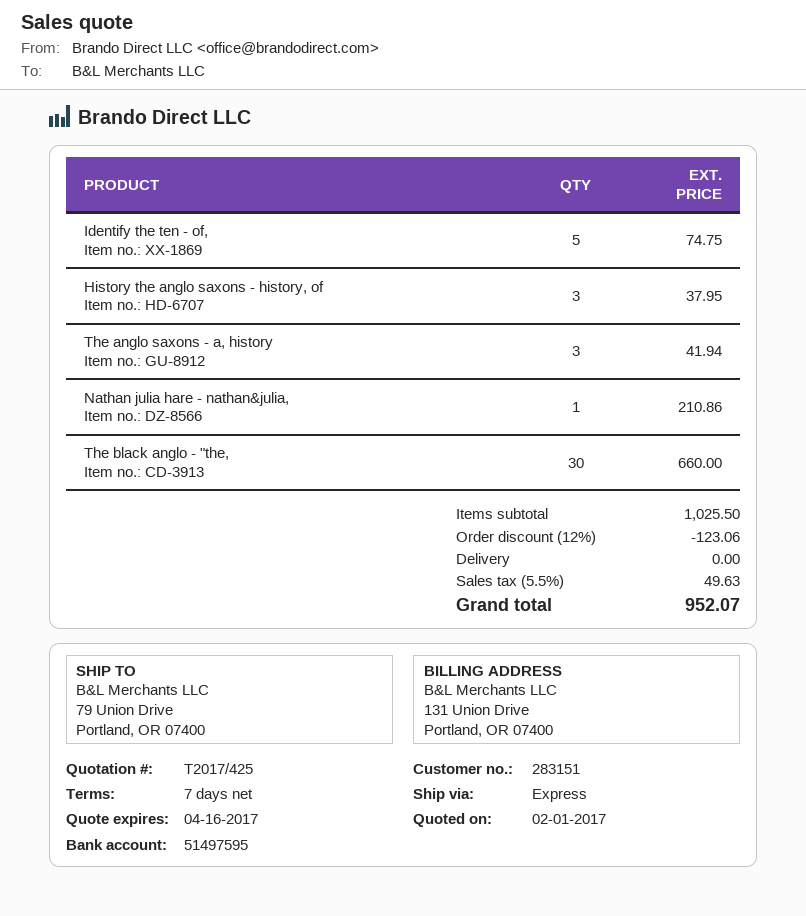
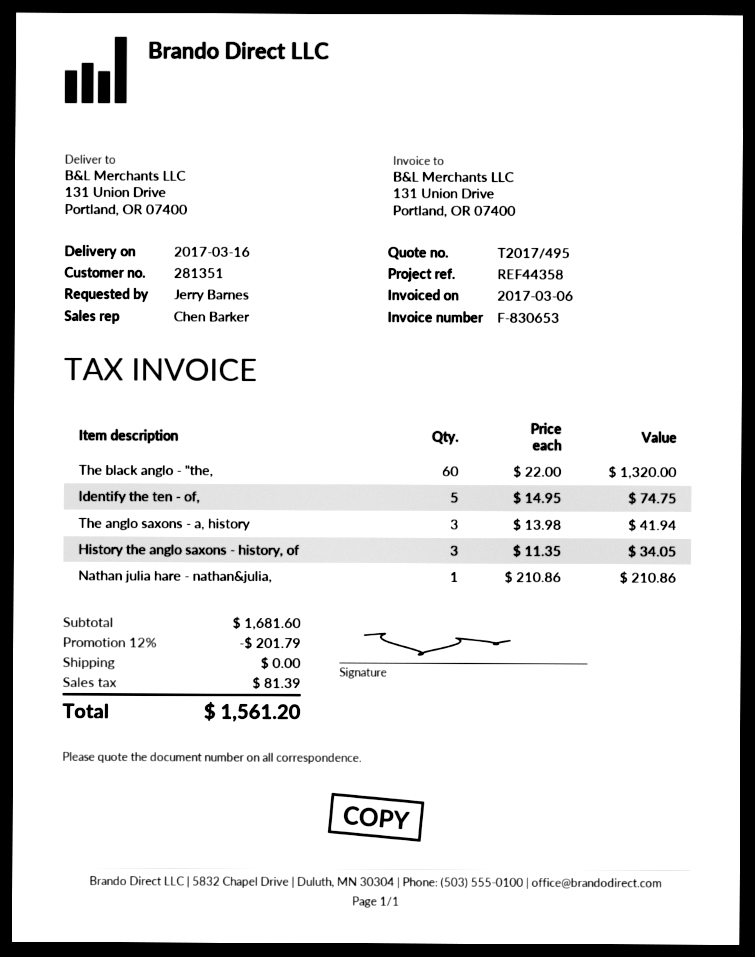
quote number: T2017/425 -> T2017/495
customer number: 283151 -> 281351
ship to: 79 Union Drive, Portland, OR 07400 -> 131 Union Drive, Portland, OR 07400
History the anglo saxons - history, of: 3 for 37.95 -> 3 for 34.05
The black anglo - "the,: 30 for 660.00 -> 60 for 1320.00
subtotal: 1025.50 -> 1681.60
discount: 12% = 123.06 -> 12% = 201.79
tax: 49.63 -> 81.39
total: 952.07 -> 1561.20

